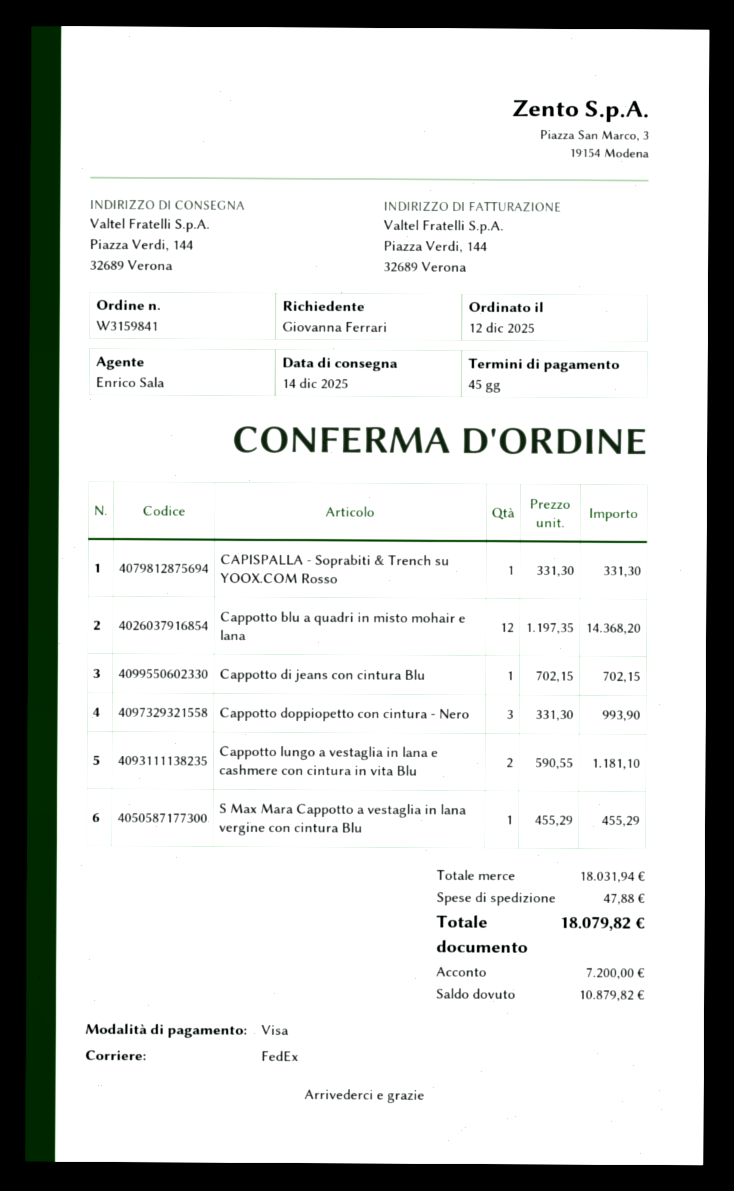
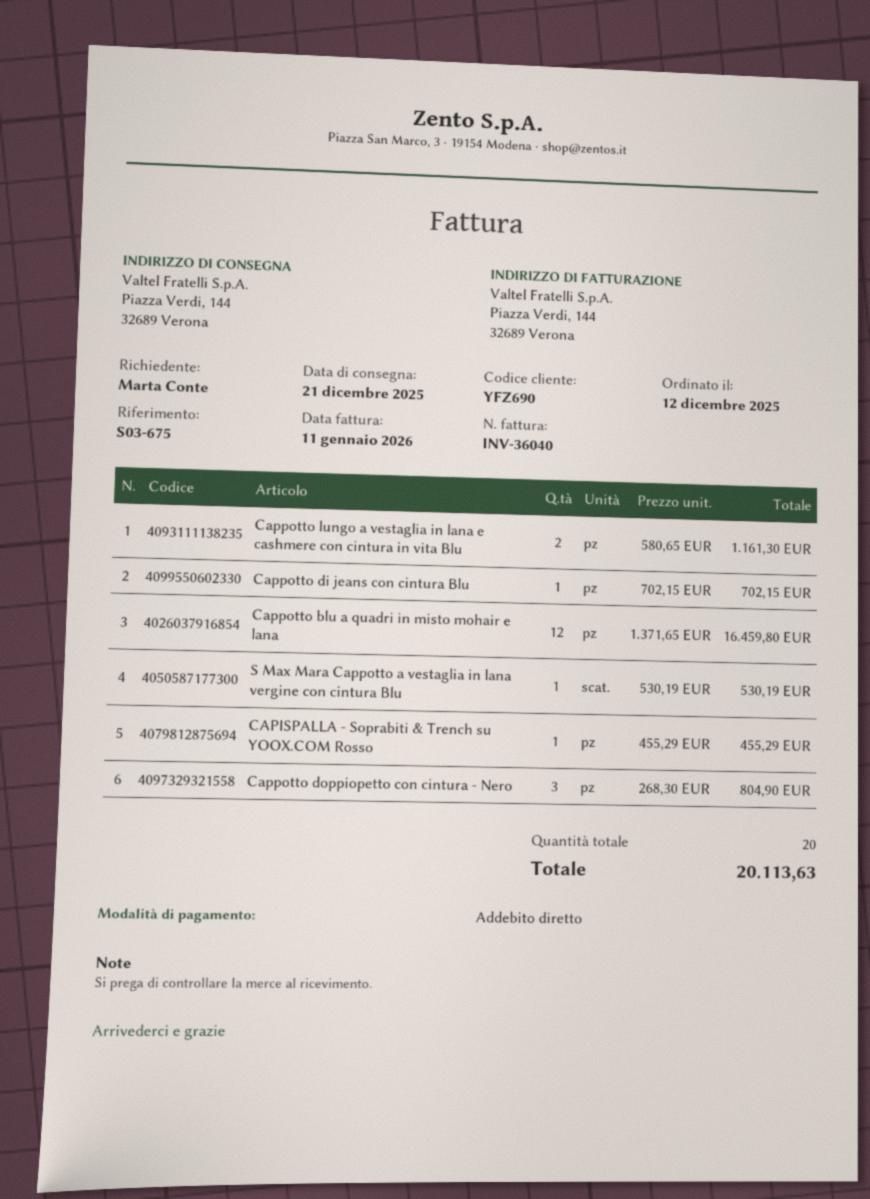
delivery date: 2025-12-14 -> 2025-12-21
ordered by: Giovanna Ferrari -> Marta Conte
payment method: Visa -> direct debit
CAPISPALLA - Soprabiti & Trench su YOOX.COM Rosso: 1 x 331.30 = 331.30 -> 1 x 455.29 = 455.29
Cappotto blu a quadri in misto mohair e lana: 12 x 1197.35 = 14368.20 -> 12 x 1371.65 = 16459.80
Cappotto doppiopetto con cintura - Nero: 3 x 331.30 = 993.90 -> 3 x 268.30 = 804.90
Cappotto lungo a vestaglia in lana e cashmere con cintura in vita Blu: 2 x 590.55 = 1181.10 -> 2 x 580.65 = 1161.30
S Max Mara Cappotto a vestaglia in lana vergine con cintura Blu: 1 x 455.29 = 455.29 -> 1 x 530.19 = 530.19
shipping: 47.88 -> none
total: 18079.82 -> 20113.63

